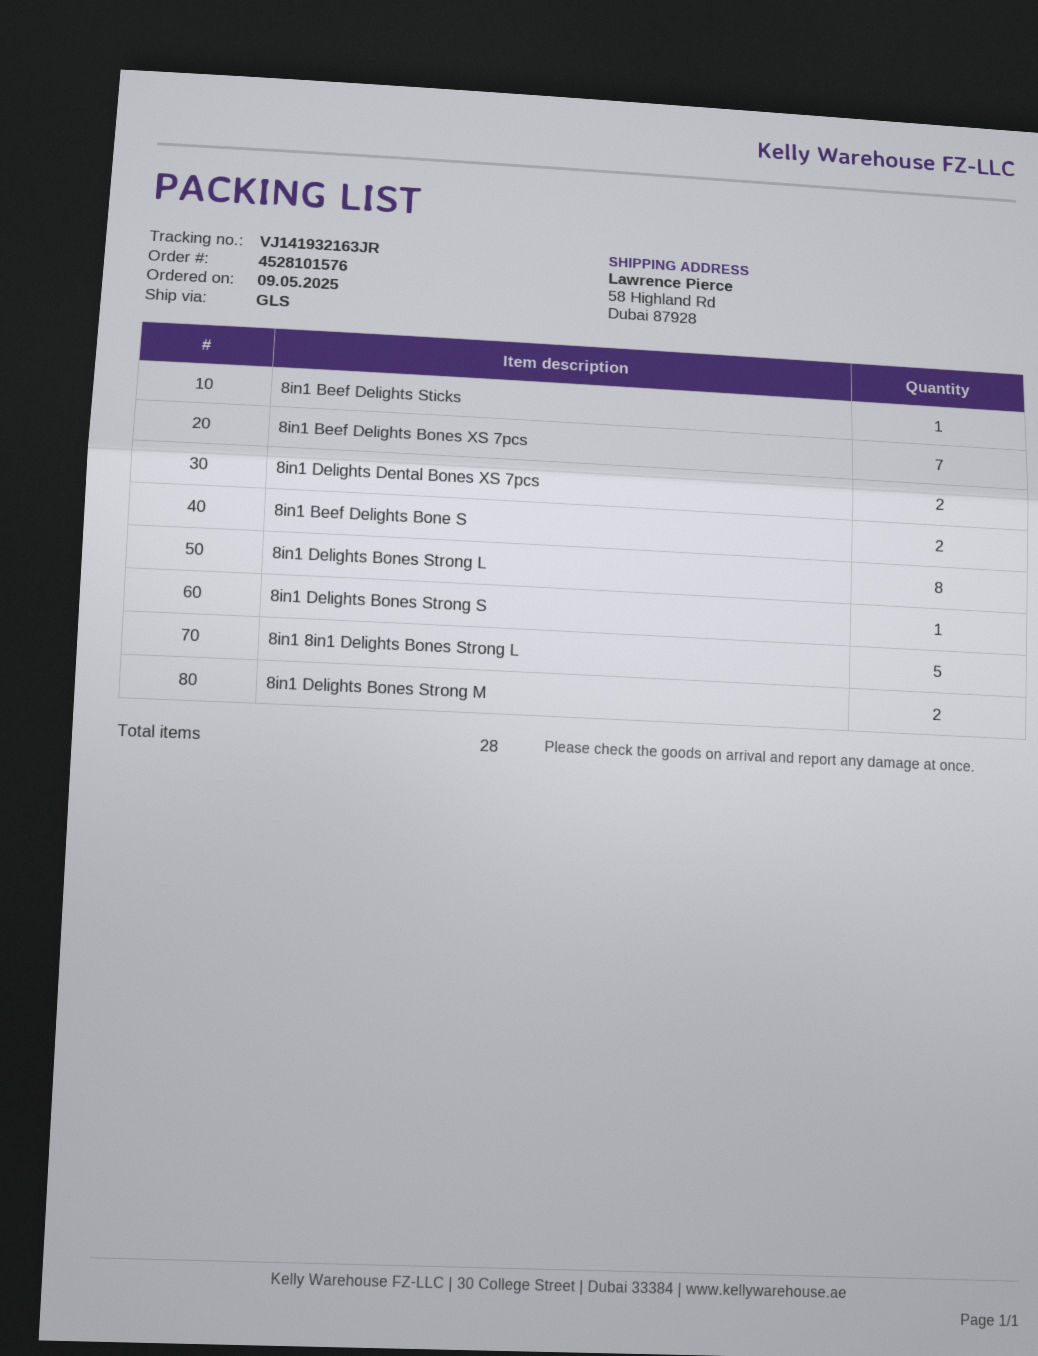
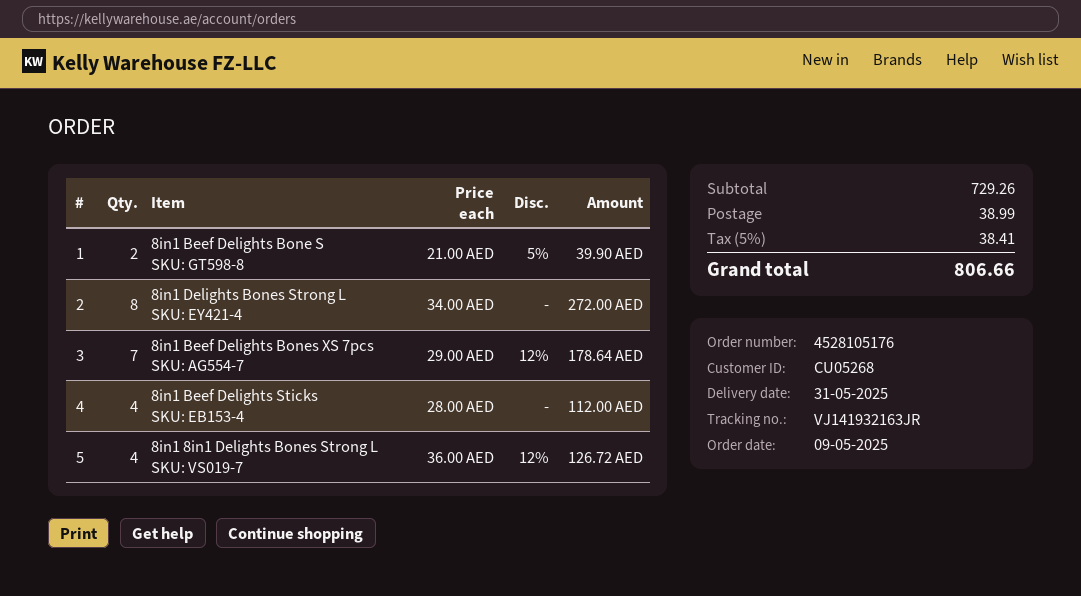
order number: 4528101576 -> 4528105176
8in1 Beef Delights Sticks: 1 -> 4
8in1 Delights Dental Bones XS 7pcs: 2 -> none
8in1 Delights Bones Strong S: 1 -> none
8in1 8in1 Delights Bones Strong L: 5 -> 4
8in1 Delights Bones Strong M: 2 -> none

